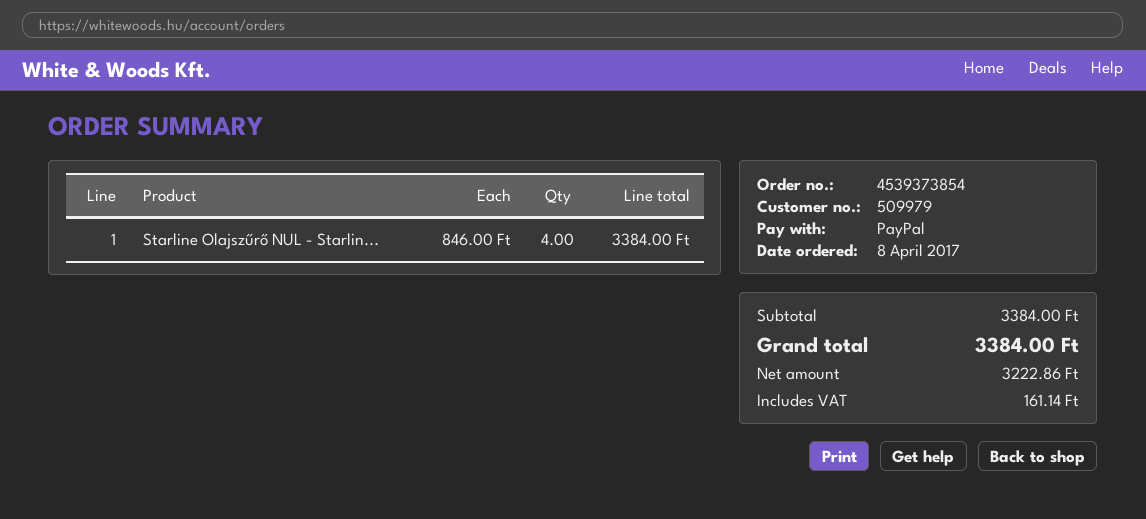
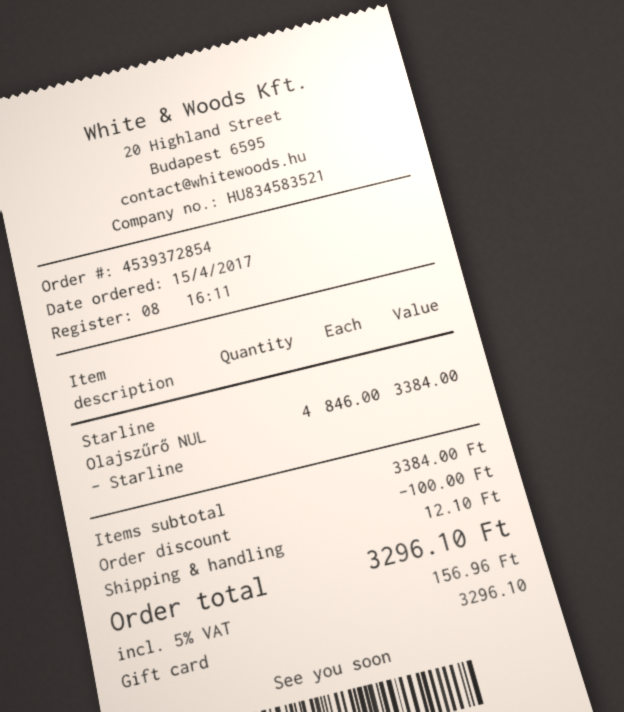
order number: 4539373854 -> 4539372854
order date: 2017-04-08 -> 2017-04-15
payment method: PayPal -> gift card
discount: none -> 100.00
shipping: none -> 12.10
tax: 161.14 -> 156.96
total: 3384.00 -> 3296.10

